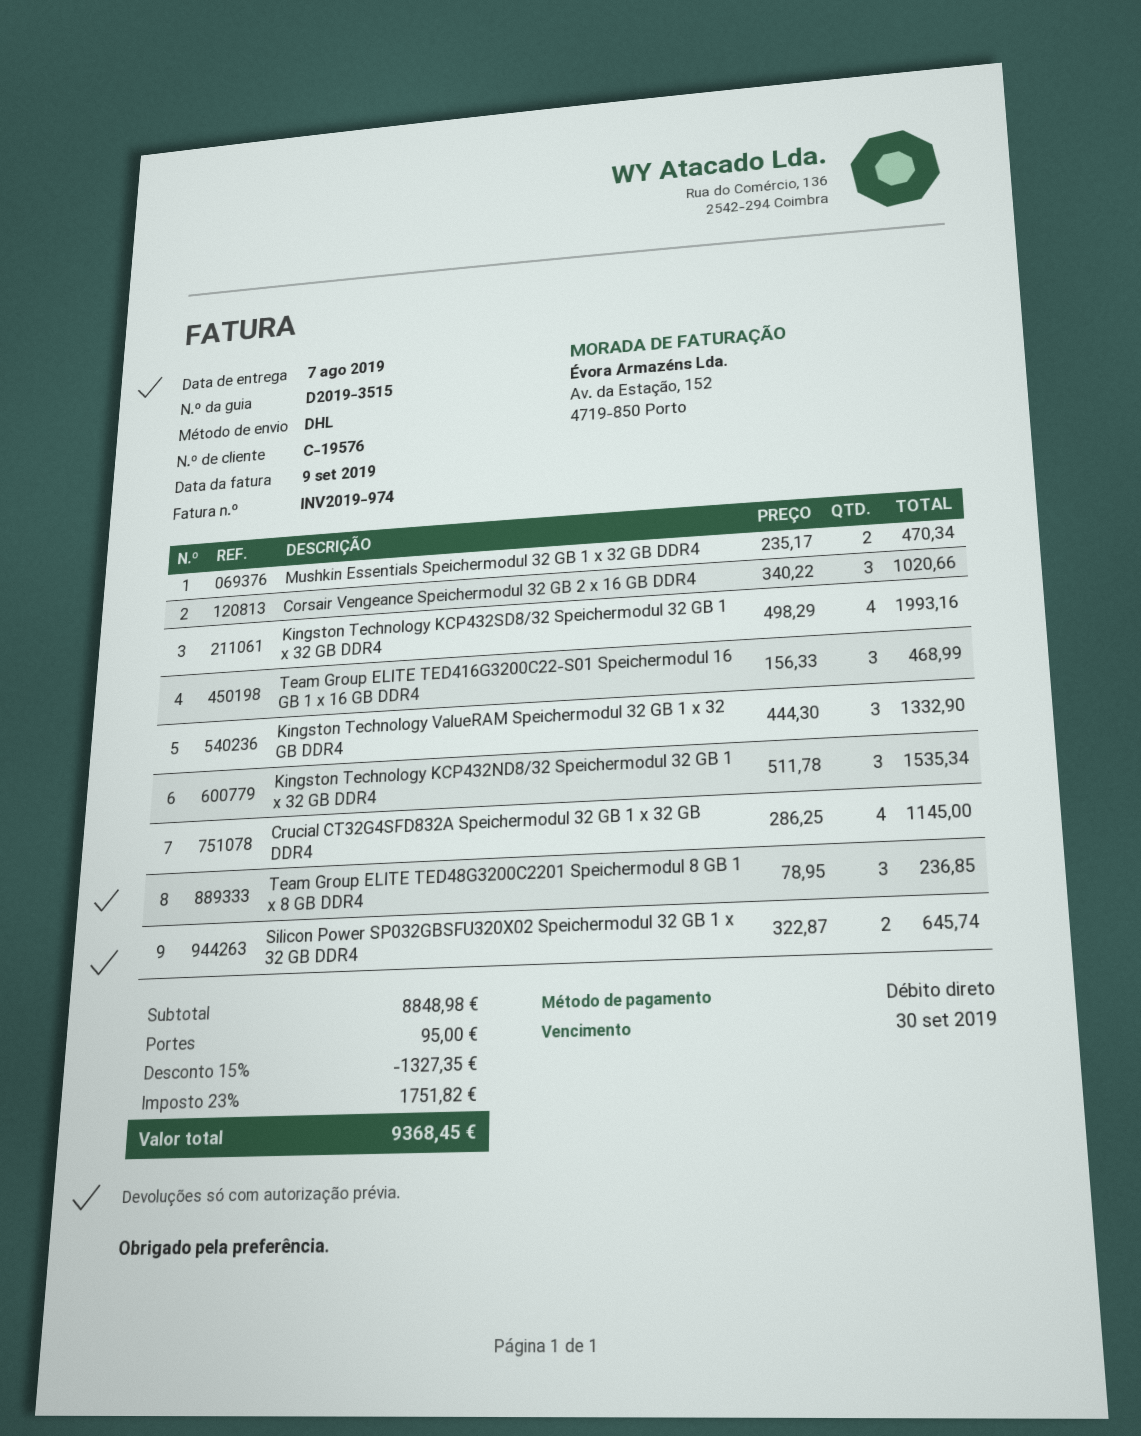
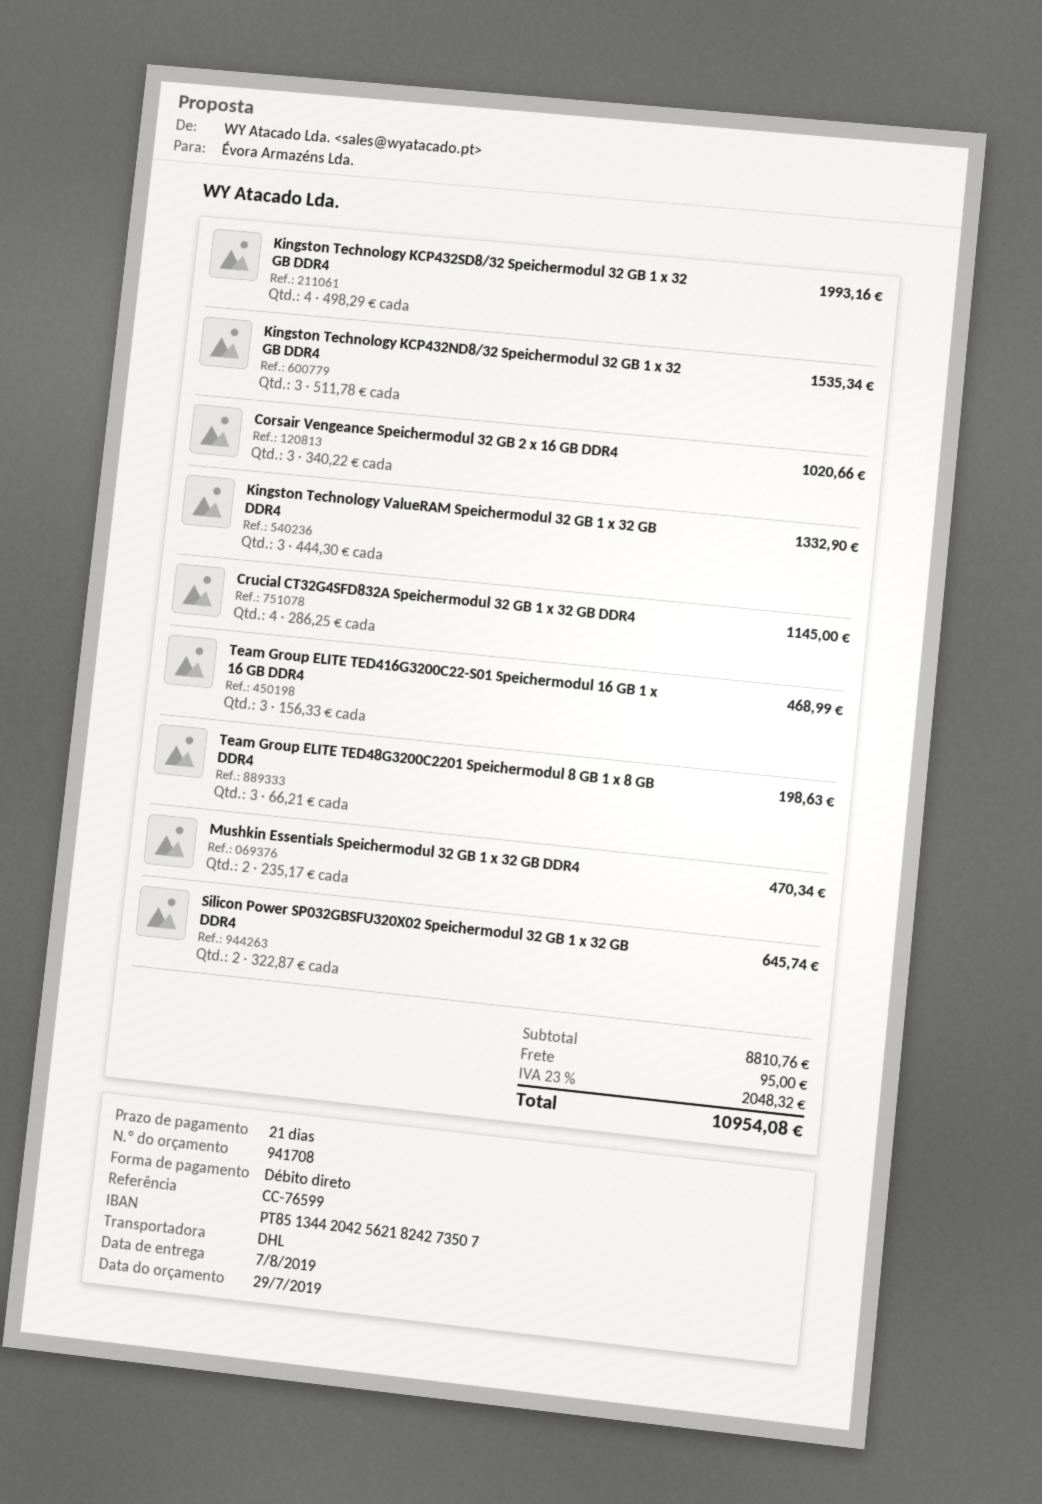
Team Group ELITE TED48G3200C2201 Speichermodul 8 GB 1 x 8 GB DDR4: 3 x 78.95 = 236.85 -> 3 x 66.21 = 198.63
subtotal: 8848.98 -> 8810.76
discount: 15% = 1327.35 -> none
tax: 23% = 1751.82 -> 23% = 2048.32
total: 9368.45 -> 10954.08

